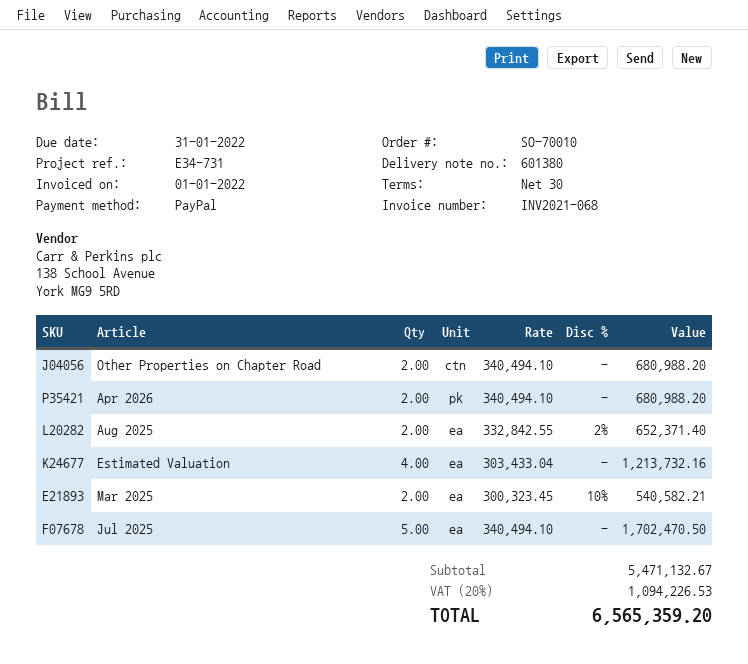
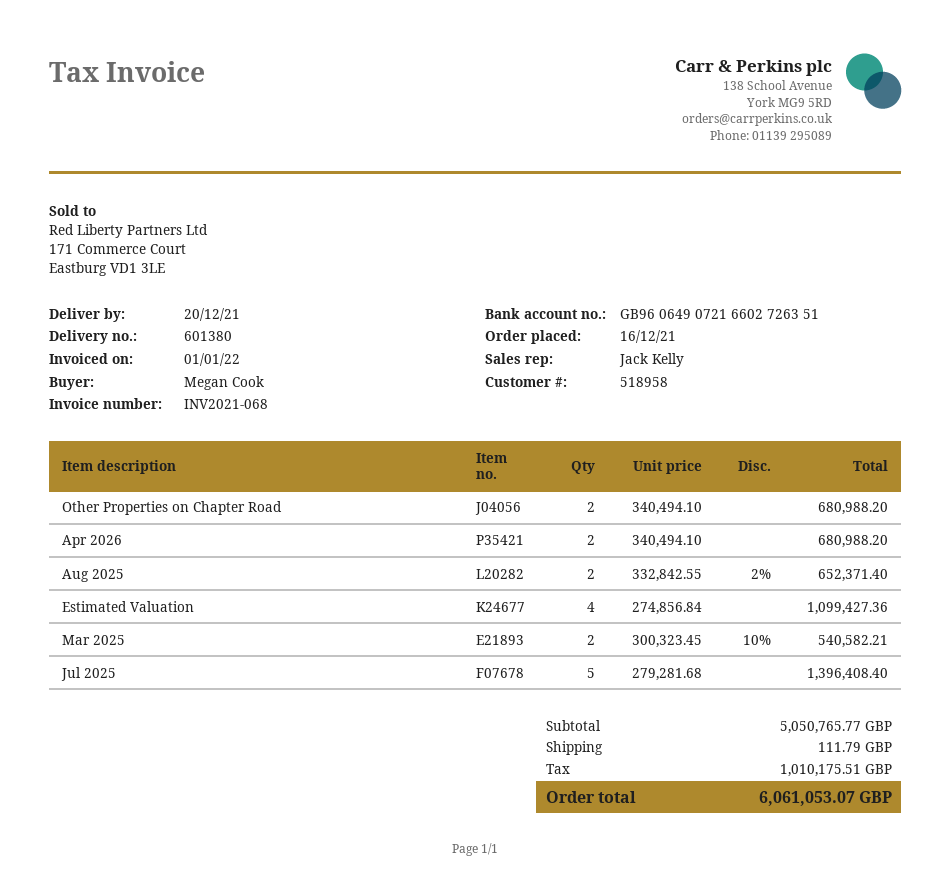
Estimated Valuation: 4 x 303433.04 = 1213732.16 -> 4 x 274856.84 = 1099427.36
Jul 2025: 5 x 340494.10 = 1702470.50 -> 5 x 279281.68 = 1396408.40
subtotal: 5471132.67 -> 5050765.77
shipping: none -> 111.79
tax: 1094226.53 -> 1010175.51
total: 6565359.20 -> 6061053.07

